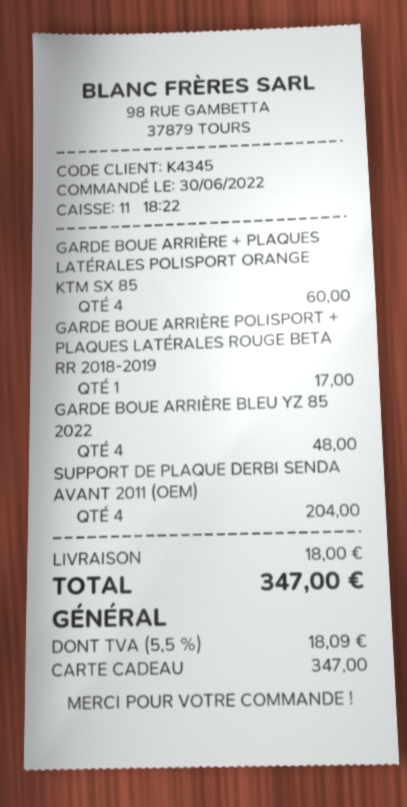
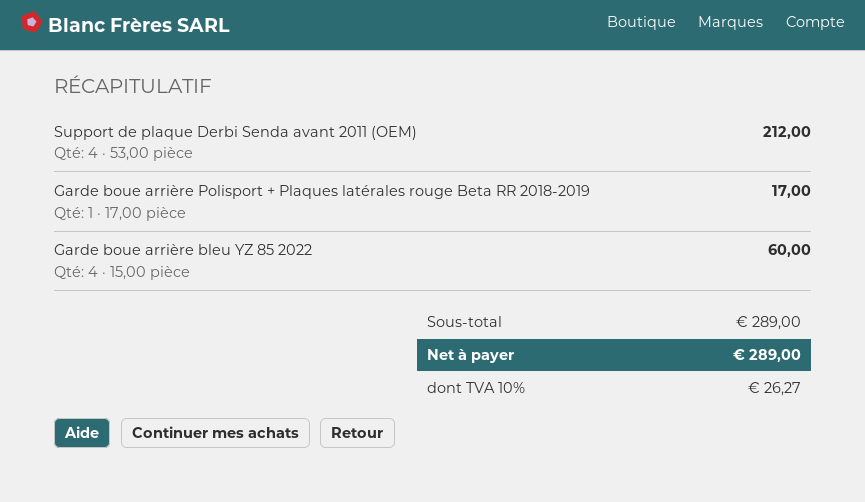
GARDE BOUE ARRIÈRE + PLAQUES LATÉRALES POLISPORT ORANGE KTM SX 85: 4 for 60.00 -> none
GARDE BOUE ARRIÈRE BLEU YZ 85 2022: 4 for 48.00 -> 4 for 60.00
SUPPORT DE PLAQUE DERBI SENDA AVANT 2011 (OEM): 4 for 204.00 -> 4 for 212.00
shipping: 18.00 -> none
tax: 5.5% = 18.09 -> 10% = 26.27
total: 347.00 -> 289.00

